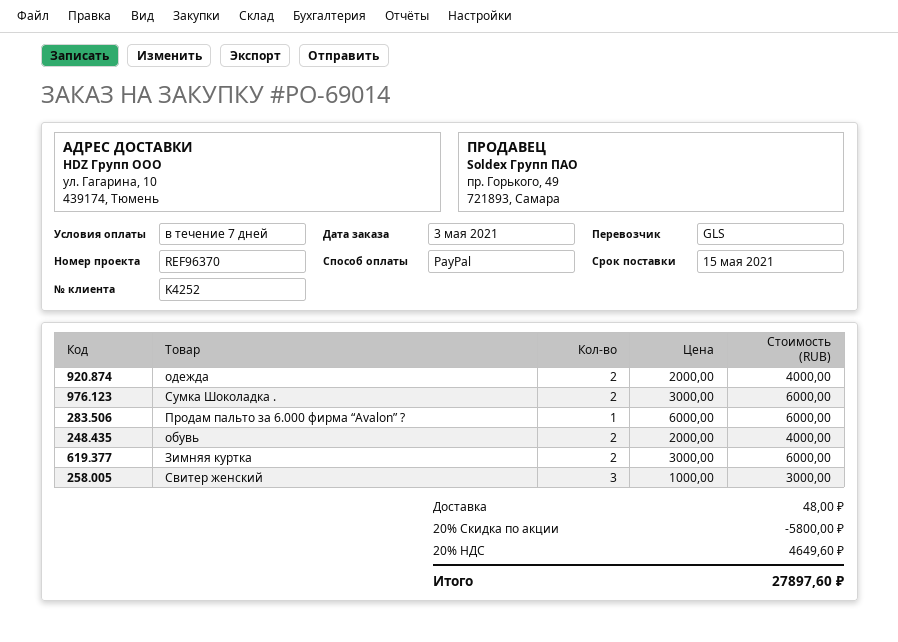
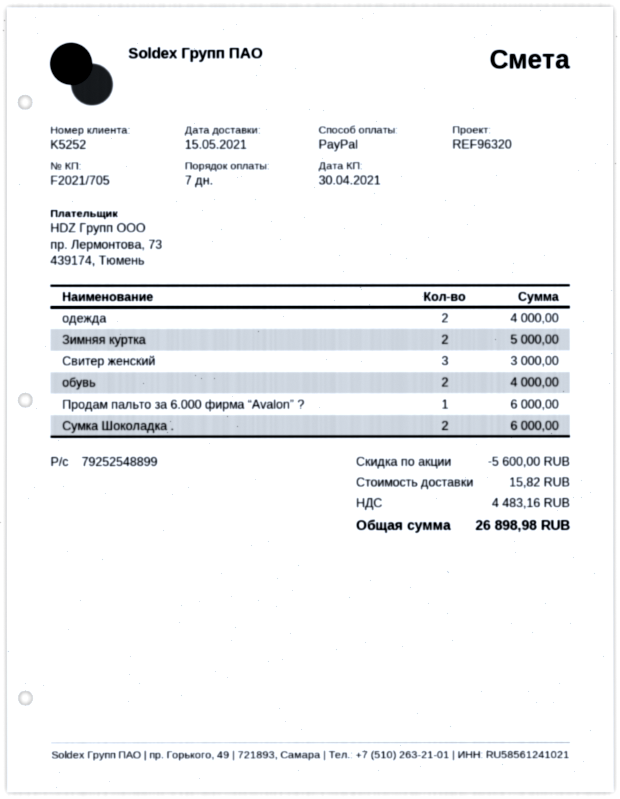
customer number: K4252 -> K5252
reference: REF96370 -> REF96320
Зимняя куртка: 2 for 6000.00 -> 2 for 5000.00
discount: 5800.00 -> 5600.00
shipping: 48.00 -> 15.82
tax: 4649.60 -> 4483.16
total: 27897.60 -> 26898.98

